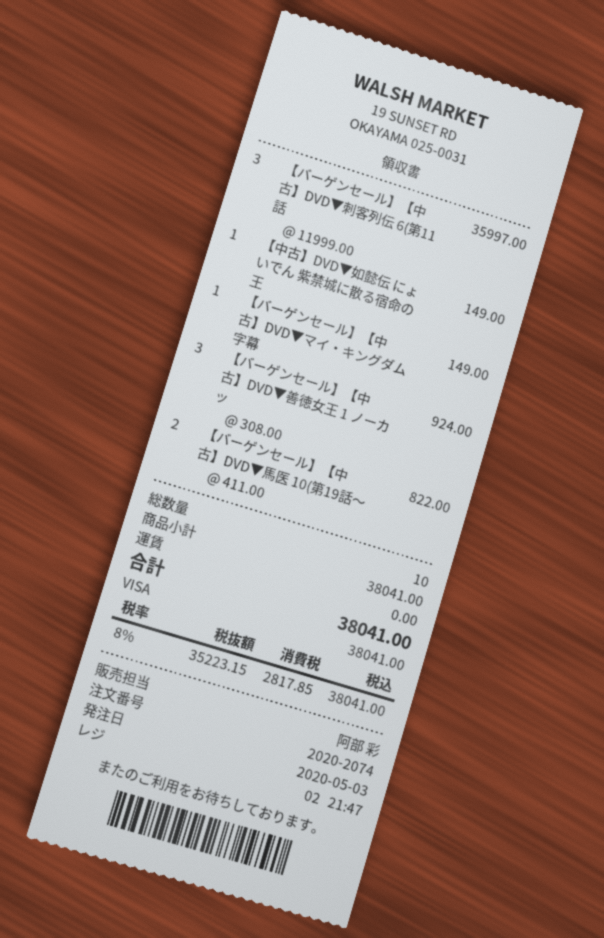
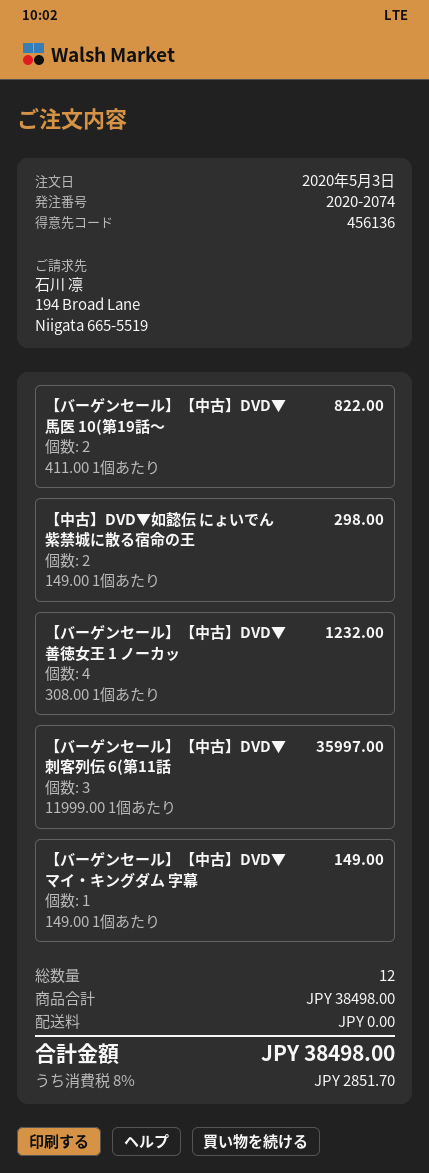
【中古】DVD▼如懿伝 にょいでん 紫禁城に散る宿命の王: 1 x 149.00 = 149.00 -> 2 x 149.00 = 298.00
【バーゲンセール】【中古】DVD▼善徳女王 1 ノーカッ: 3 x 308.00 = 924.00 -> 4 x 308.00 = 1232.00
total quantity: 10 -> 12
subtotal: 38041.00 -> 38498.00
tax: 8% = 2817.85 -> 8% = 2851.70
total: 38041.00 -> 38498.00

